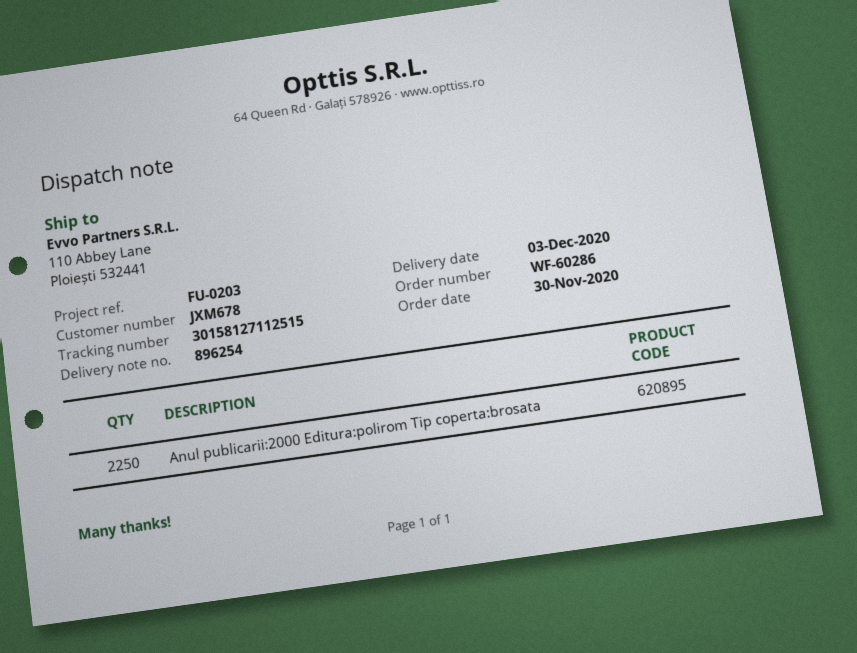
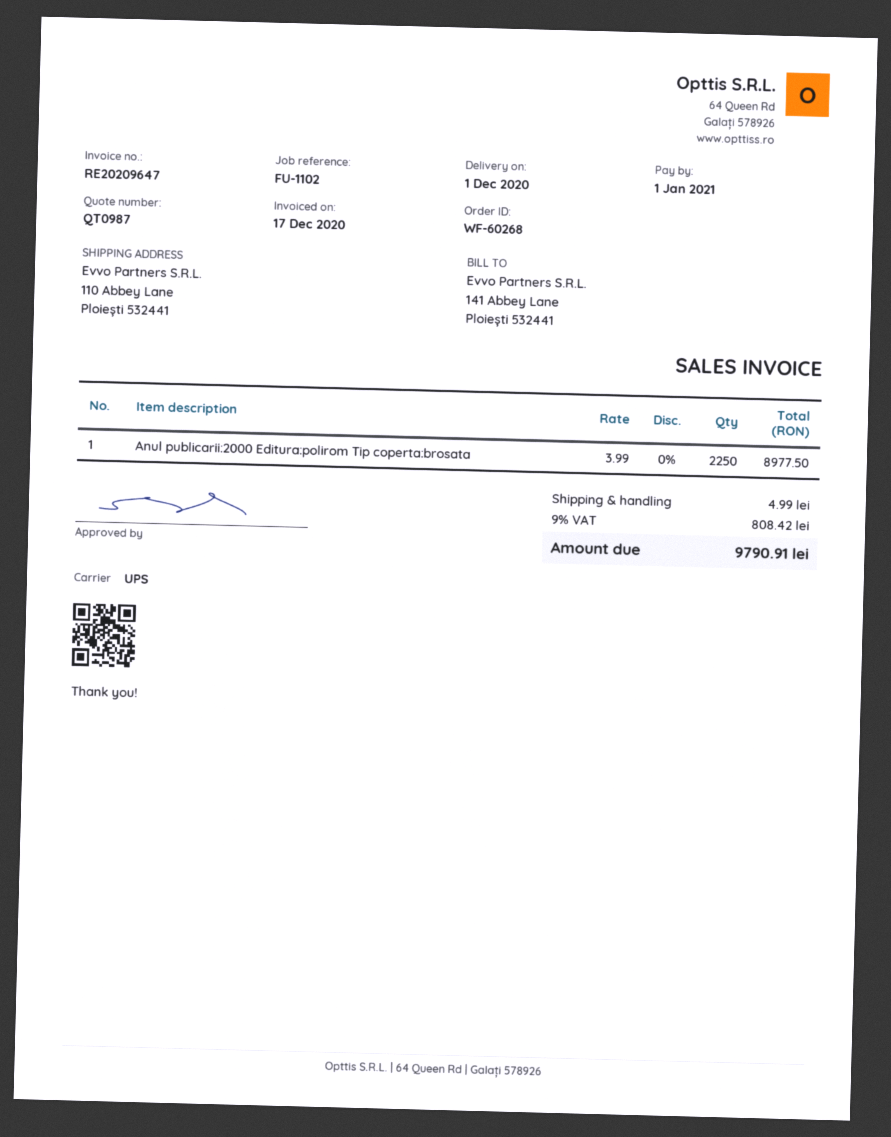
order number: WF-60286 -> WF-60268
delivery date: 2020-12-03 -> 2020-12-01
reference: FU-0203 -> FU-1102

